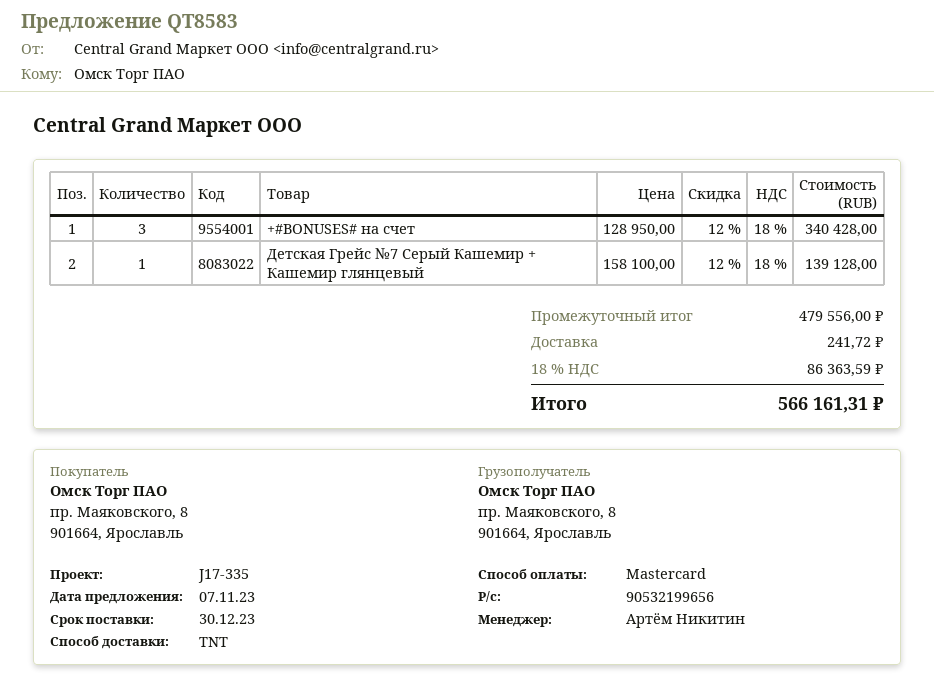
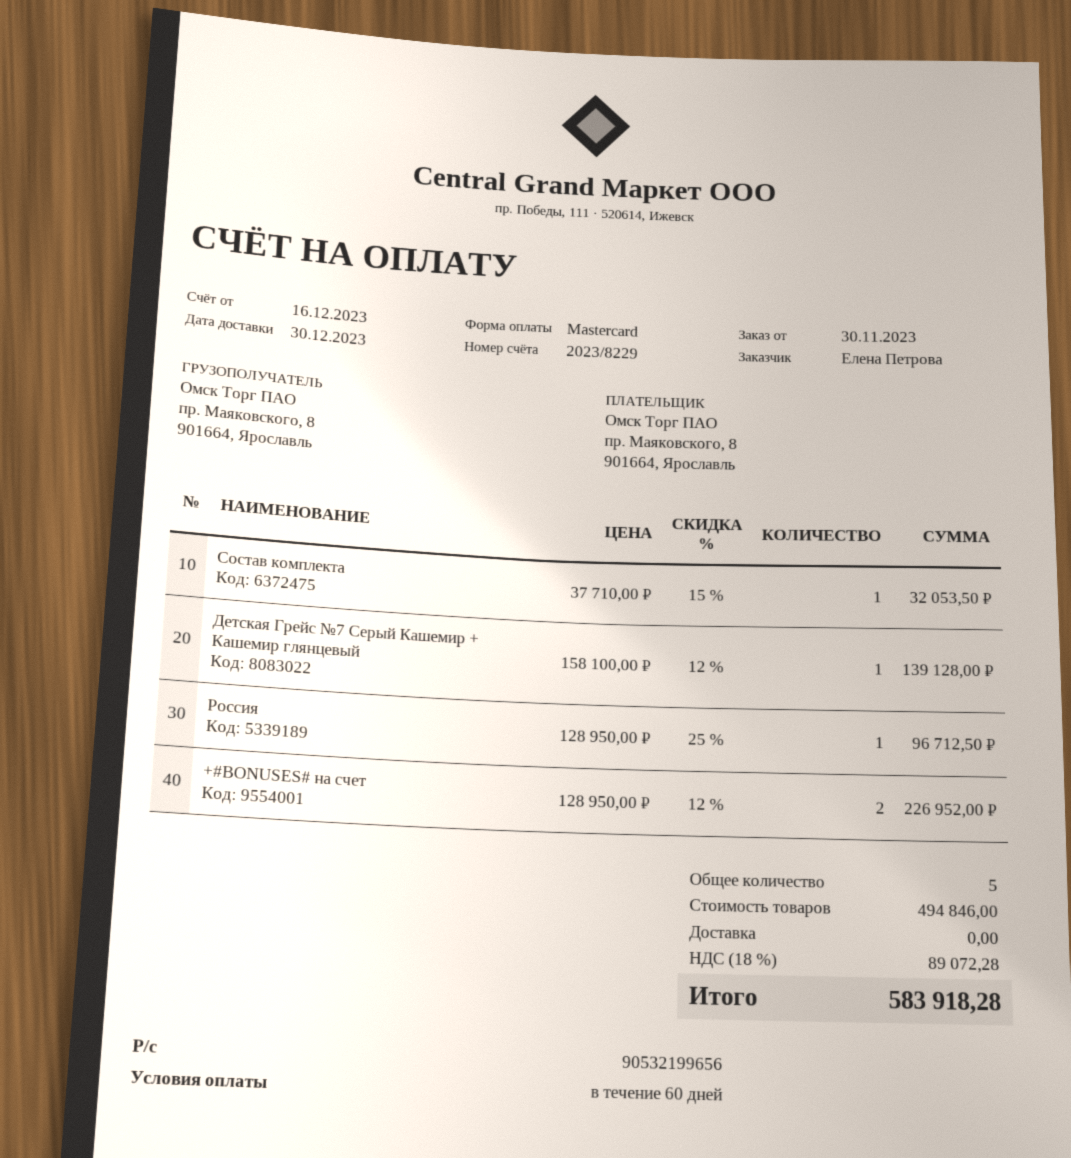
+#BONUSES# на счет: 3 x 128950.00 - 12% = 340428.00 -> 2 x 128950.00 - 12% = 226952.00
Состав комплекта: none -> 1 x 37710.00 - 15% = 32053.50
Россия: none -> 1 x 128950.00 - 25% = 96712.50
subtotal: 479556.00 -> 494846.00
shipping: 241.72 -> 0.00
tax: 18% = 86363.59 -> 18% = 89072.28
total: 566161.31 -> 583918.28

